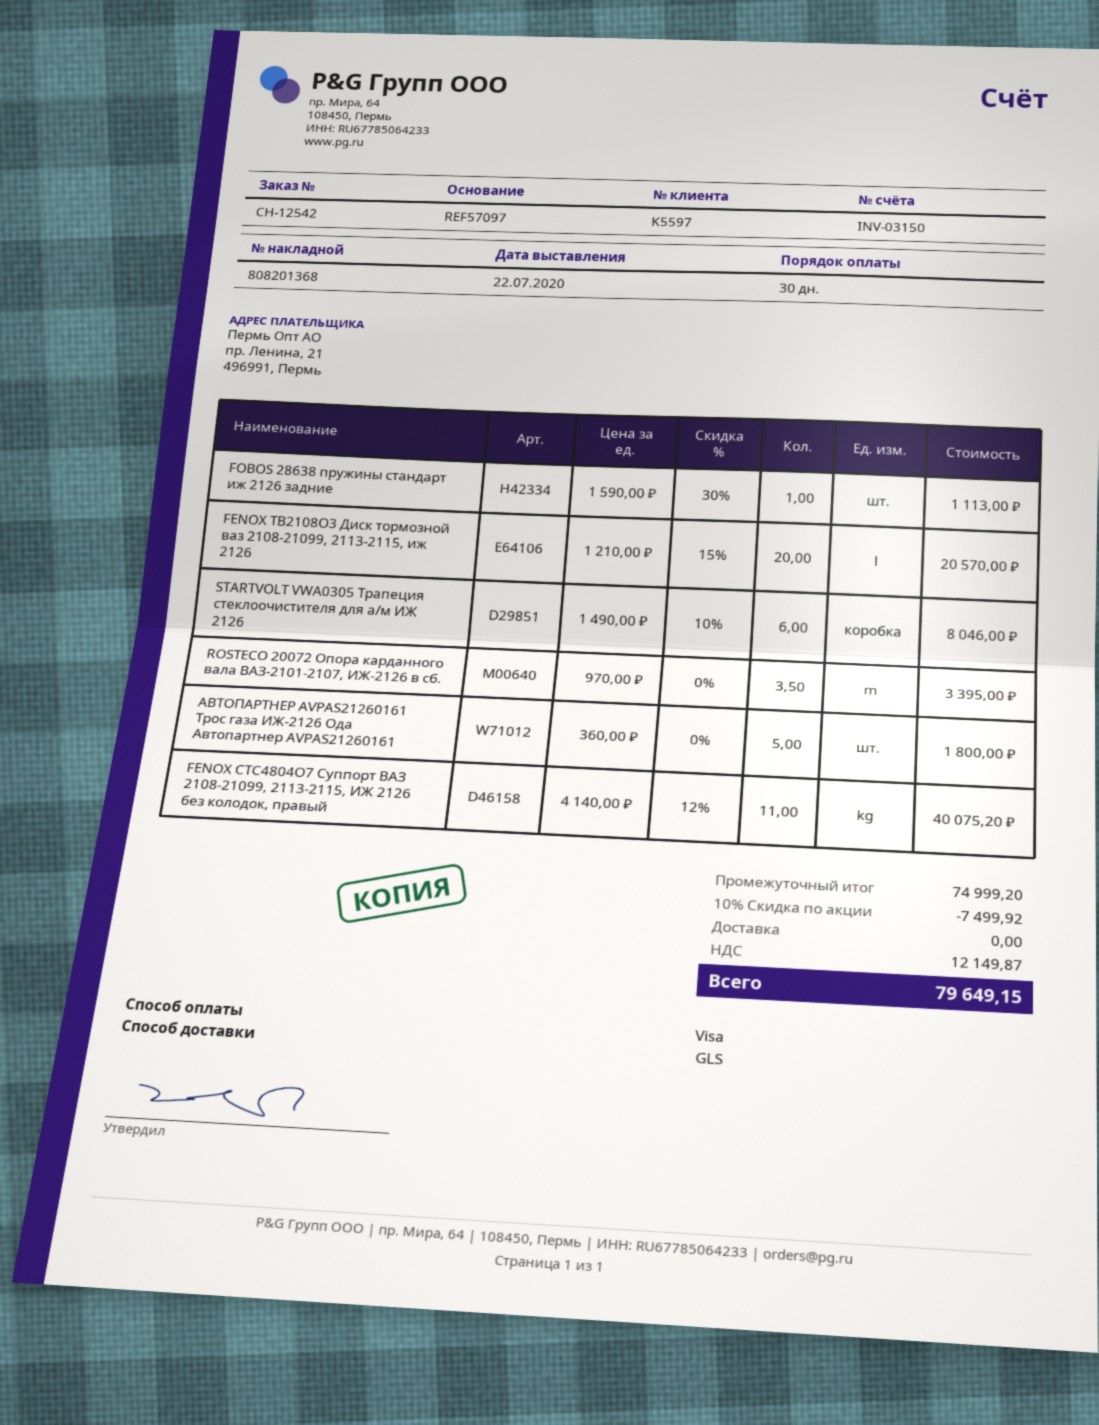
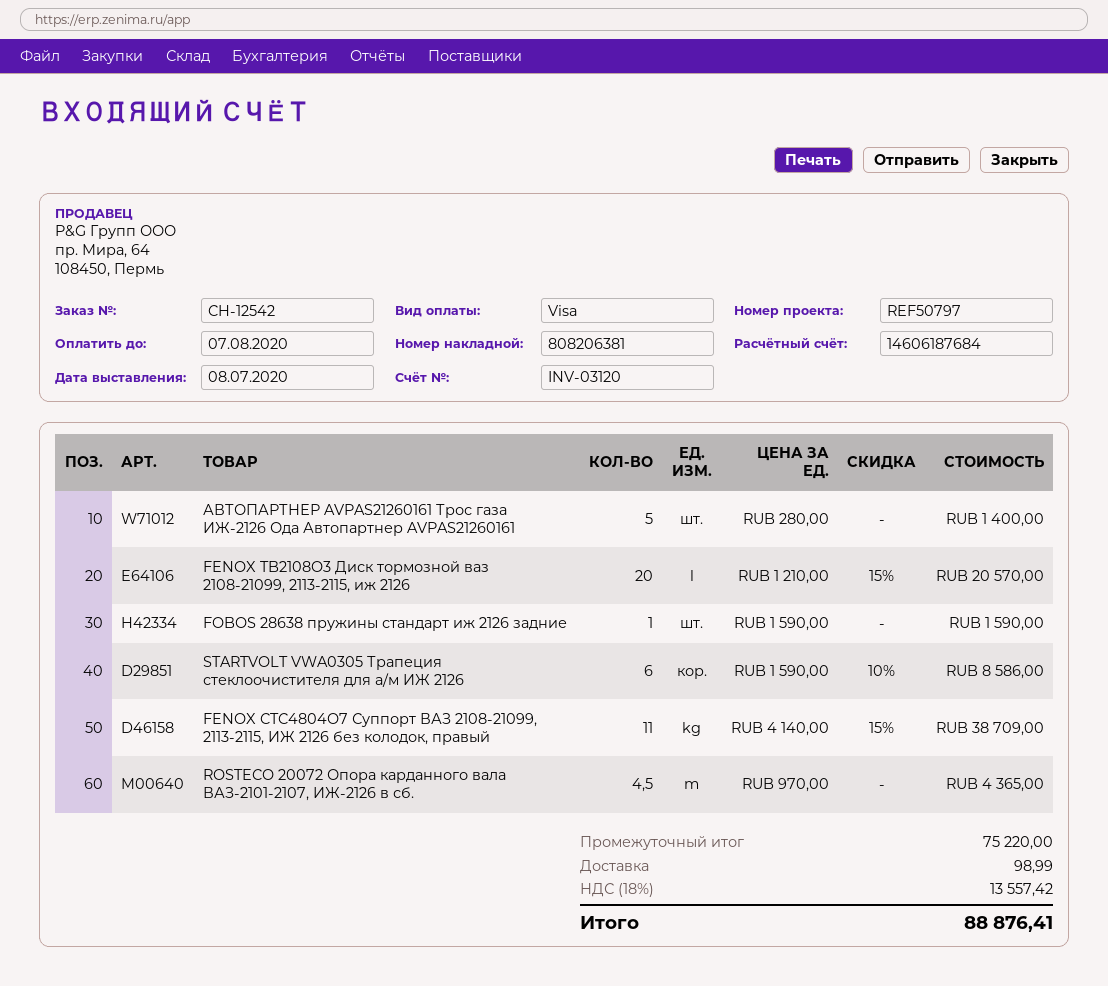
delivery note number: 808201368 -> 808206381
invoice number: INV-03150 -> INV-03120
invoice date: 2020-07-22 -> 2020-07-08
reference: REF57097 -> REF50797
FOBOS 28638 пружины стандарт иж 2126 задние: 1 x 1590.00 - 30% = 1113.00 -> 1 x 1590.00 = 1590.00
STARTVOLT VWA0305 Трапеция стеклоочистителя для а/м ИЖ 2126: 6 x 1490.00 - 10% = 8046.00 -> 6 x 1590.00 - 10% = 8586.00
ROSTECO 20072 Опора карданного вала ВАЗ-2101-2107, ИЖ-2126 в сб.: 3.5 x 970.00 = 3395.00 -> 4.5 x 970.00 = 4365.00
АВТОПАРТНЕР AVPAS21260161 Трос газа ИЖ-2126 Ода Автопартнер AVPAS21260161: 5 x 360.00 = 1800.00 -> 5 x 280.00 = 1400.00
FENOX CTC4804O7 Суппорт ВАЗ 2108-21099, 2113-2115, ИЖ 2126 без колодок, правый: 11 x 4140.00 - 12% = 40075.20 -> 11 x 4140.00 - 15% = 38709.00
subtotal: 74999.20 -> 75220.00
discount: 10% = 7499.92 -> none
shipping: 0.00 -> 98.99
tax: 12149.87 -> 13557.42
total: 79649.15 -> 88876.41

